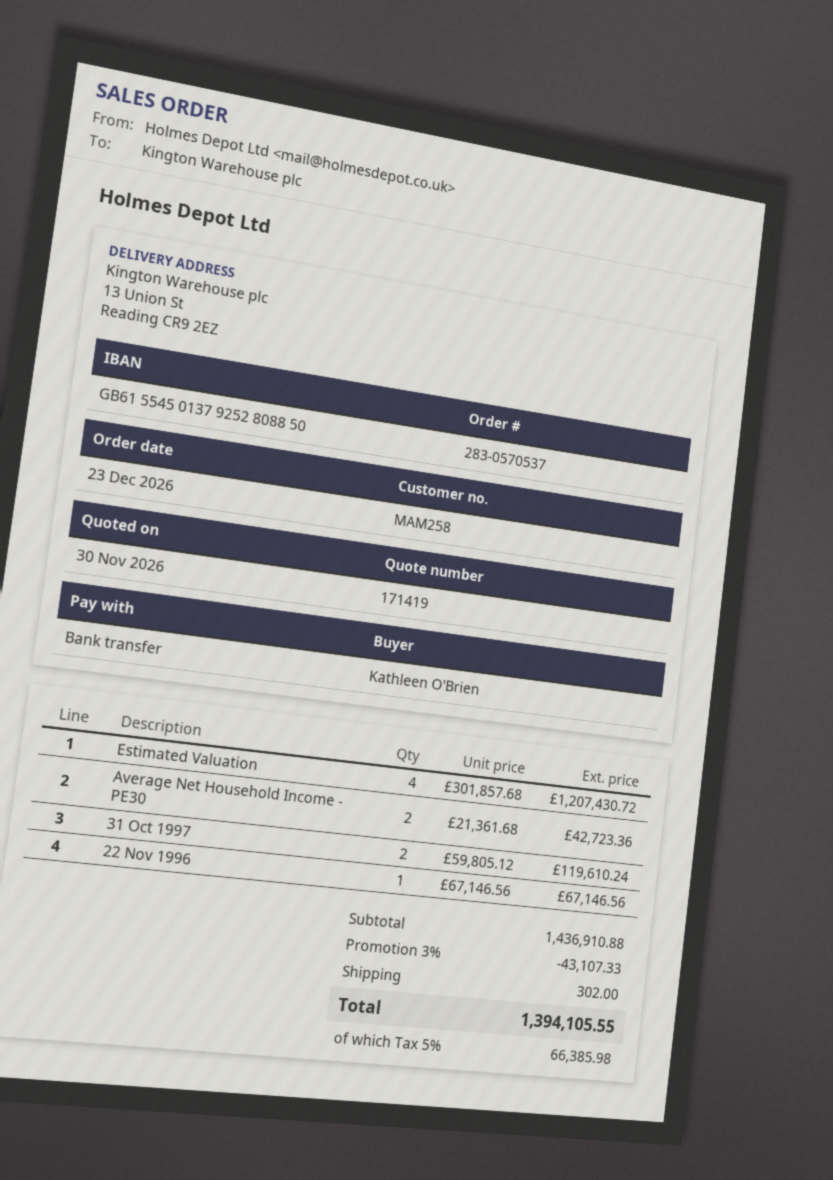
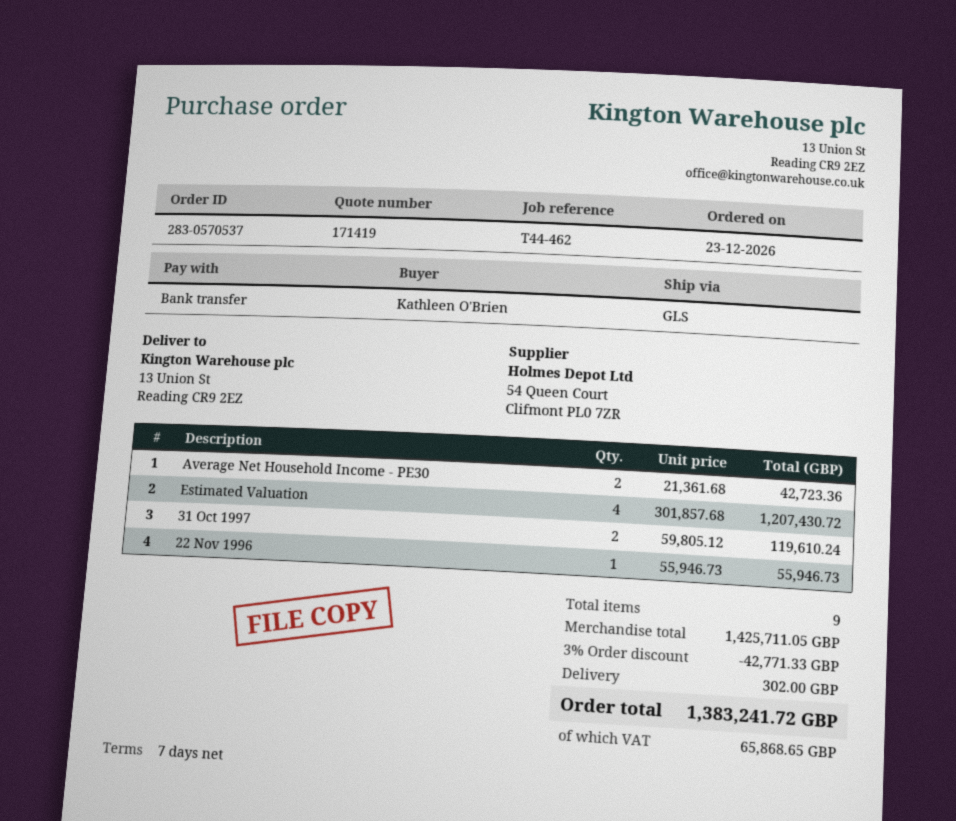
22 Nov 1996: 1 x 67146.56 = 67146.56 -> 1 x 55946.73 = 55946.73
subtotal: 1436910.88 -> 1425711.05
discount: 3% = 43107.33 -> 3% = 42771.33
tax: 66385.98 -> 65868.65
total: 1394105.55 -> 1383241.72

